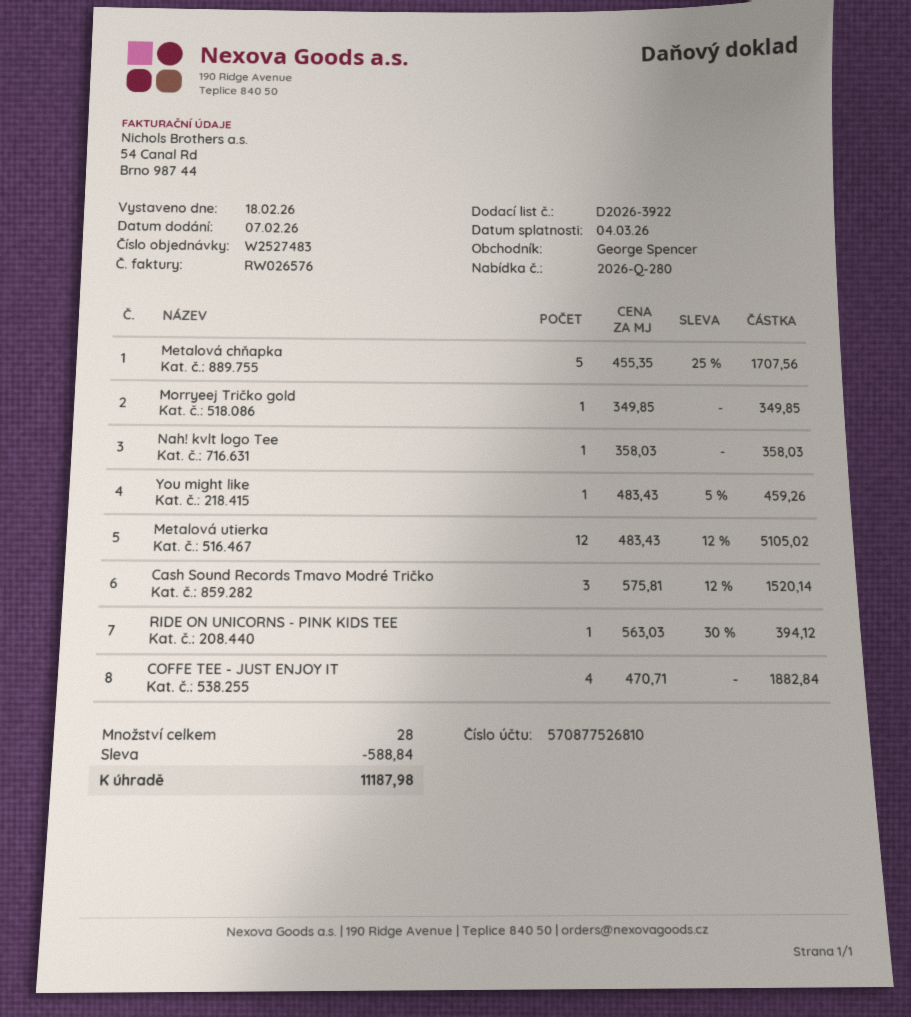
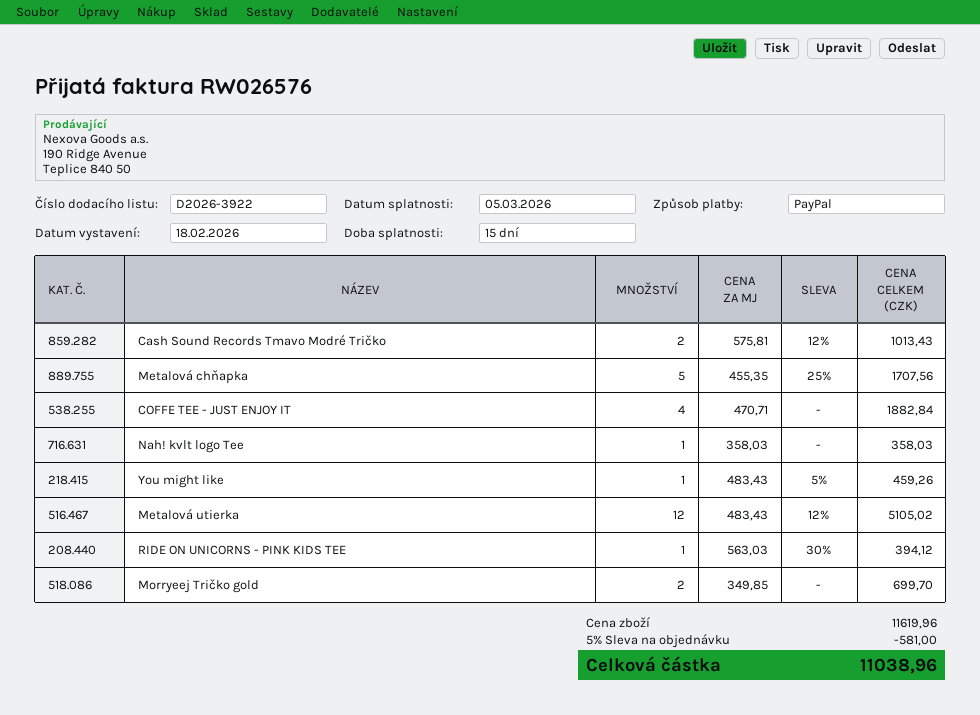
due date: 2026-03-04 -> 2026-03-05
Morryeej Tričko gold: 1 x 349.85 = 349.85 -> 2 x 349.85 = 699.70
Cash Sound Records Tmavo Modré Tričko: 3 x 575.81 - 12% = 1520.14 -> 2 x 575.81 - 12% = 1013.43
discount: 588.84 -> 581.00
total: 11187.98 -> 11038.96

